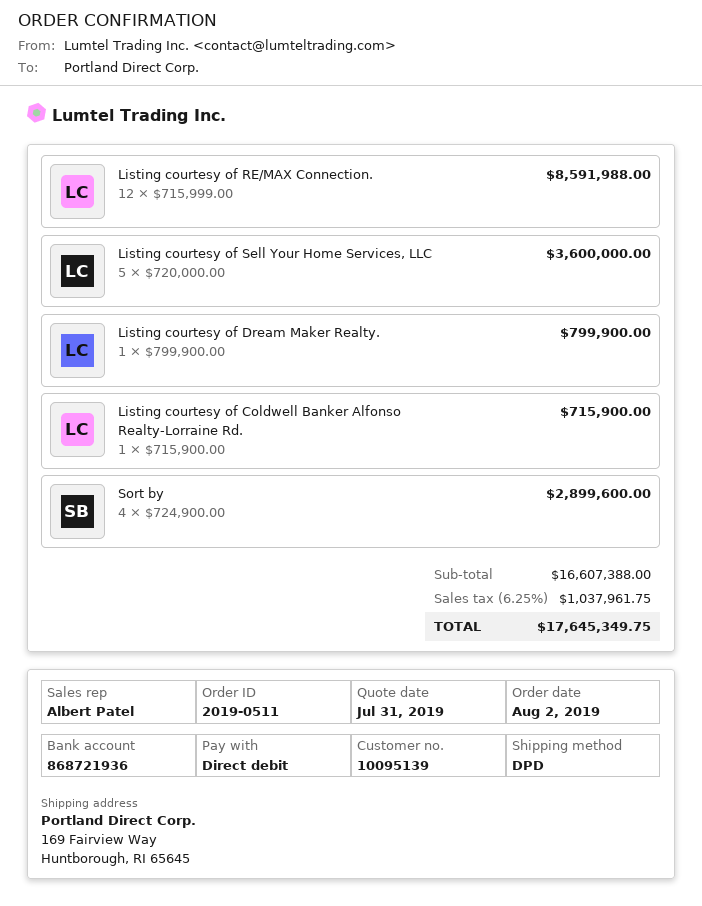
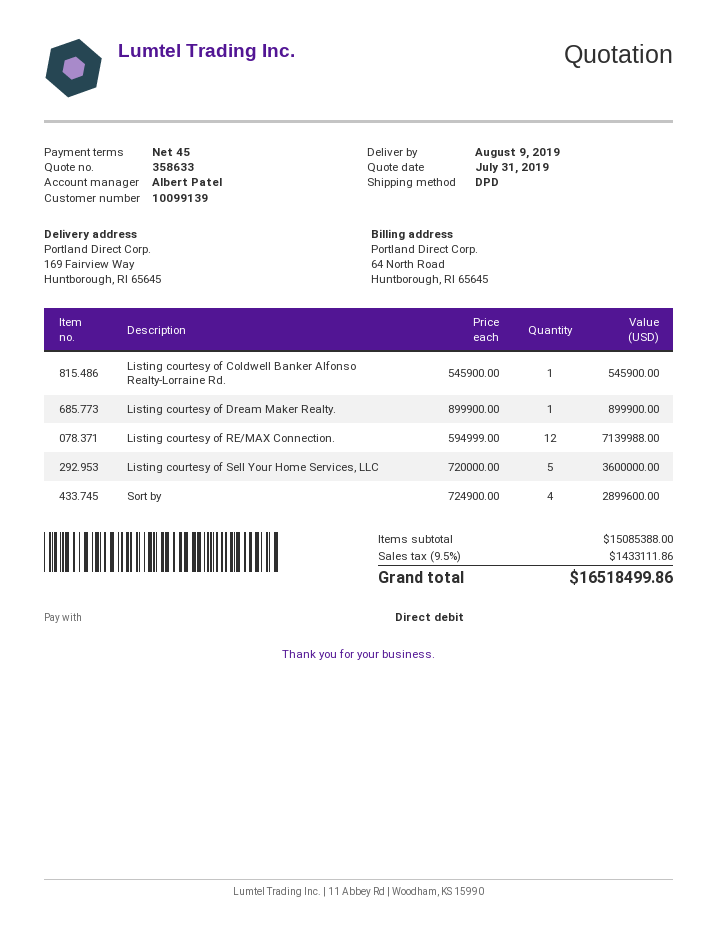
customer number: 10095139 -> 10099139
Listing courtesy of RE/MAX Connection.: 12 x 715999.00 = 8591988.00 -> 12 x 594999.00 = 7139988.00
Listing courtesy of Dream Maker Realty.: 1 x 799900.00 = 799900.00 -> 1 x 899900.00 = 899900.00
Listing courtesy of Coldwell Banker Alfonso Realty-Lorraine Rd.: 1 x 715900.00 = 715900.00 -> 1 x 545900.00 = 545900.00
subtotal: 16607388.00 -> 15085388.00
tax: 6.25% = 1037961.75 -> 9.5% = 1433111.86
total: 17645349.75 -> 16518499.86

